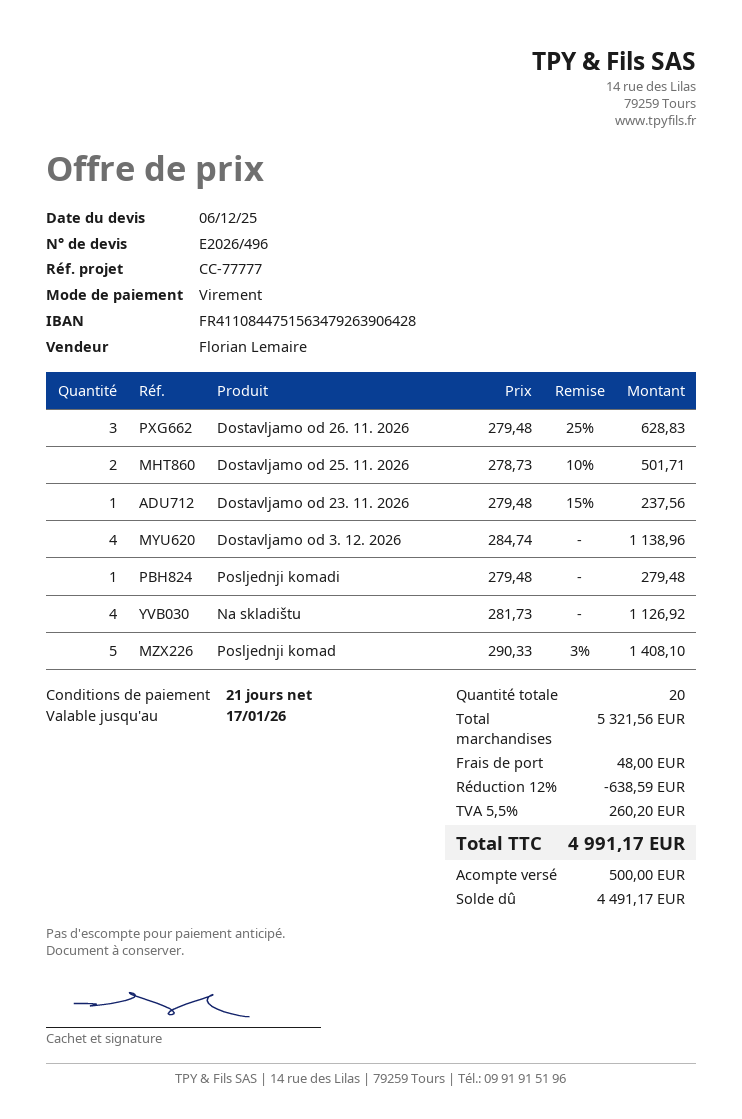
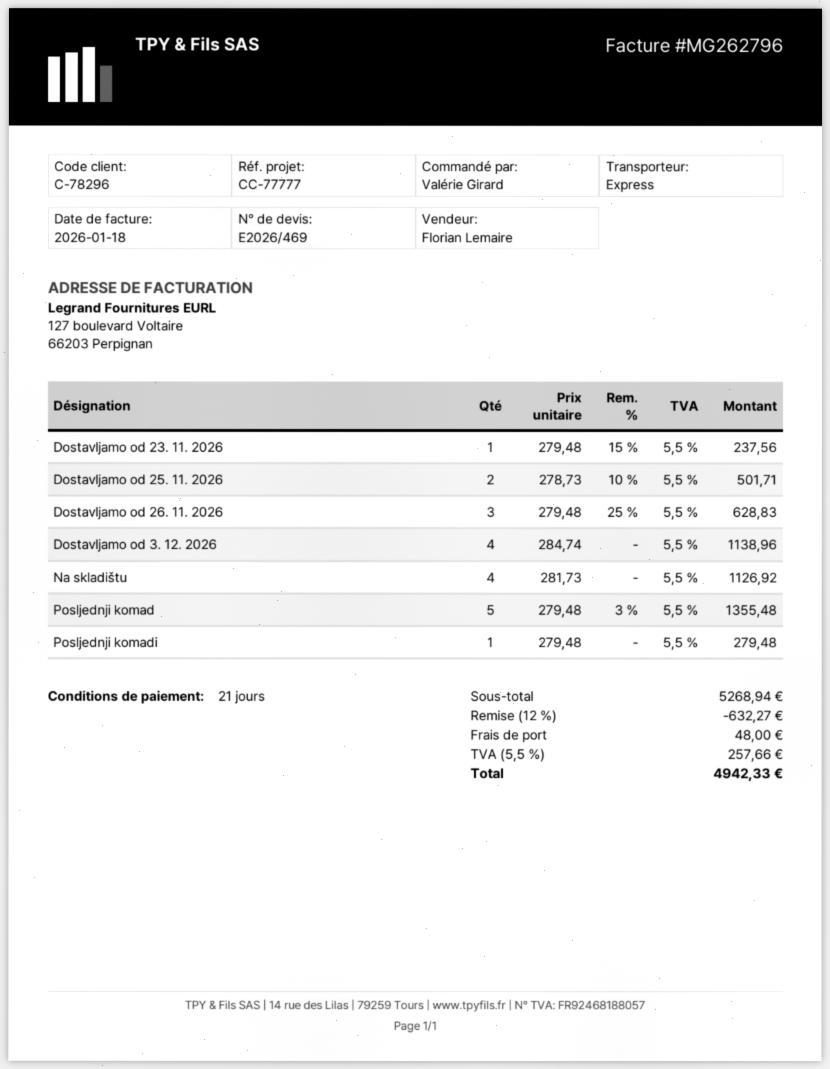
quote number: E2026/496 -> E2026/469
Posljednji komad: 5 x 290.33 - 3% = 1408.10 -> 5 x 279.48 - 3% = 1355.48
subtotal: 5321.56 -> 5268.94
discount: 12% = 638.59 -> 12% = 632.27
tax: 5.5% = 260.20 -> 5.5% = 257.66
total: 4991.17 -> 4942.33

